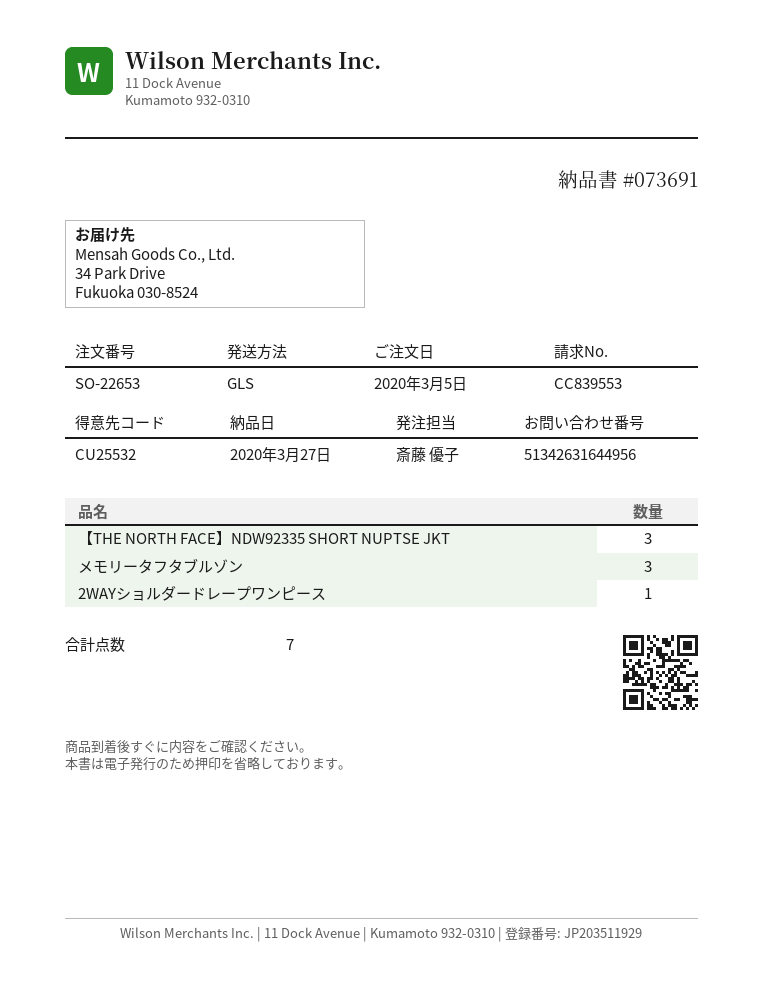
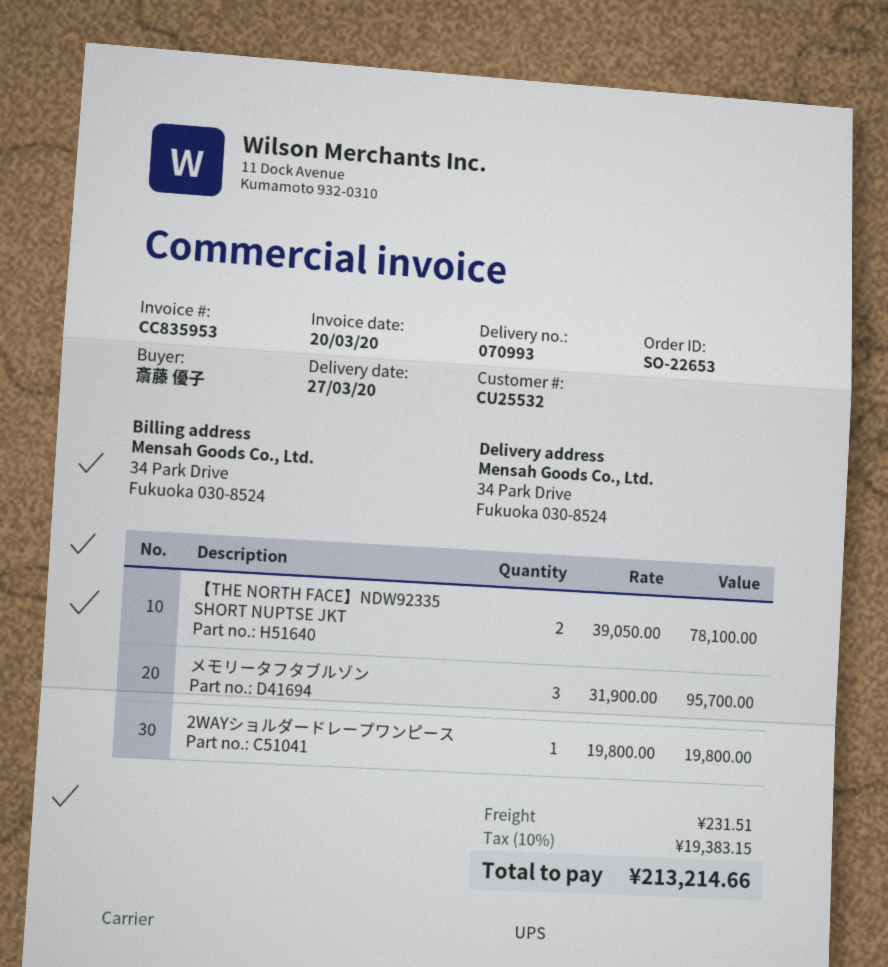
delivery note number: 073691 -> 070993
invoice number: CC839553 -> CC835953
shipping method: GLS -> UPS
【THE NORTH FACE】NDW92335 SHORT NUPTSE JKT: 3 -> 2

